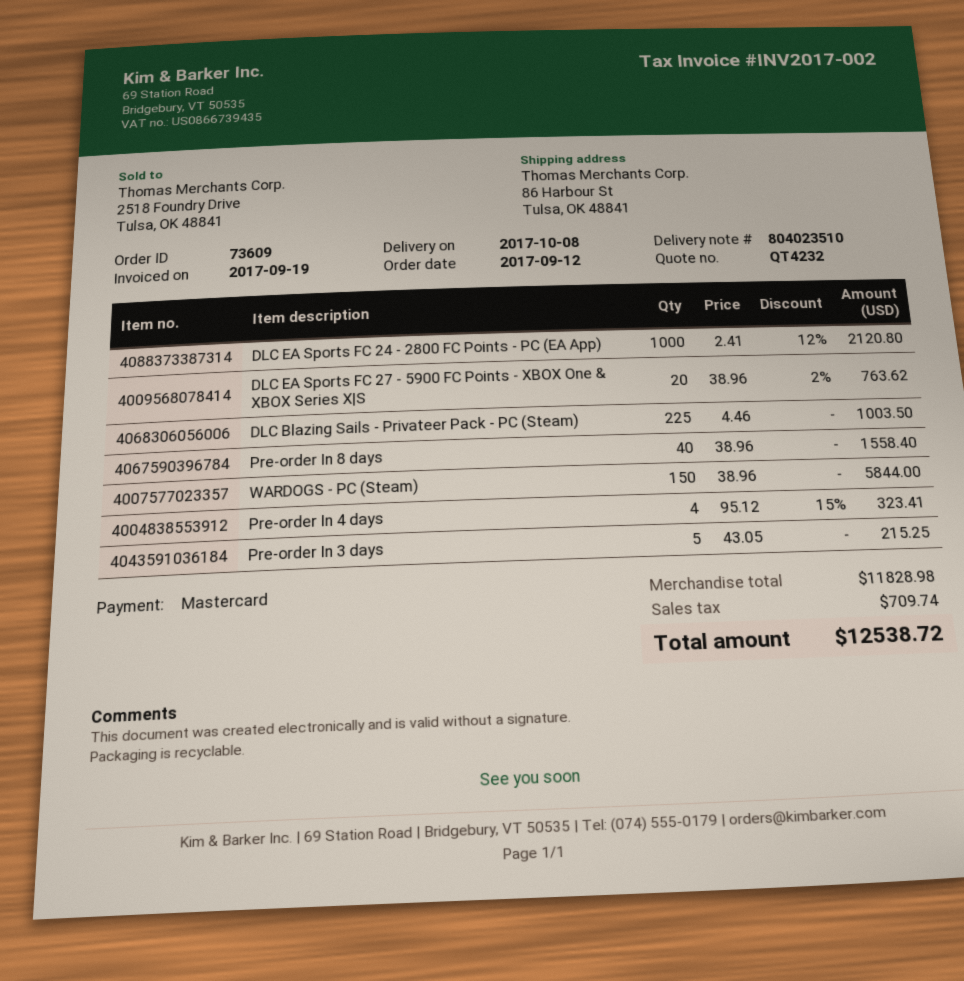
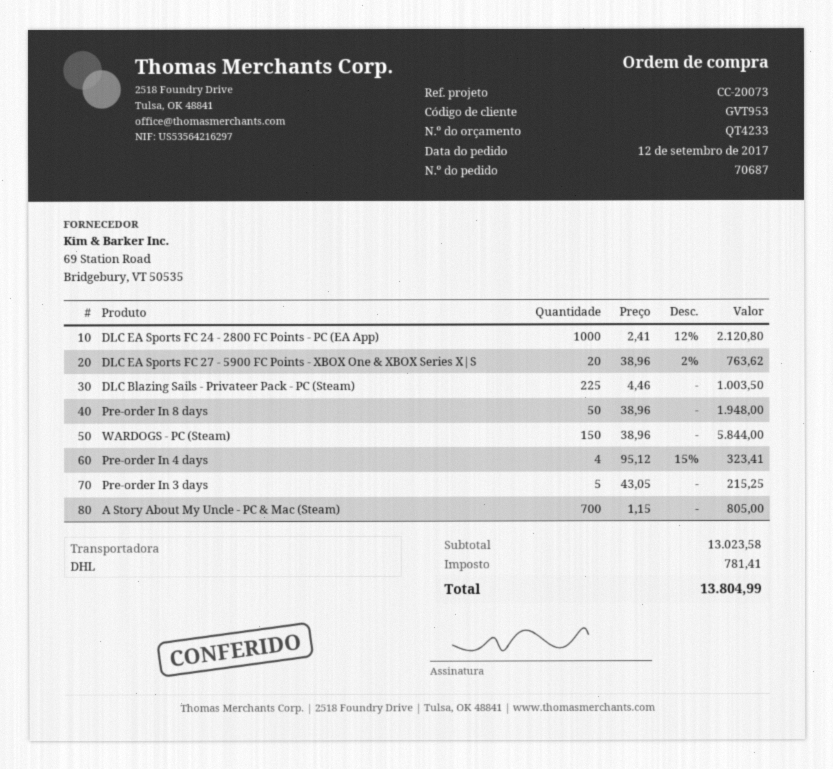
quote number: QT4232 -> QT4233
order number: 73609 -> 70687
Pre-order In 8 days: 40 x 38.96 = 1558.40 -> 50 x 38.96 = 1948.00
A Story About My Uncle - PC & Mac (Steam): none -> 700 x 1.15 = 805.00
subtotal: 11828.98 -> 13023.58
tax: 709.74 -> 781.41
total: 12538.72 -> 13804.99

